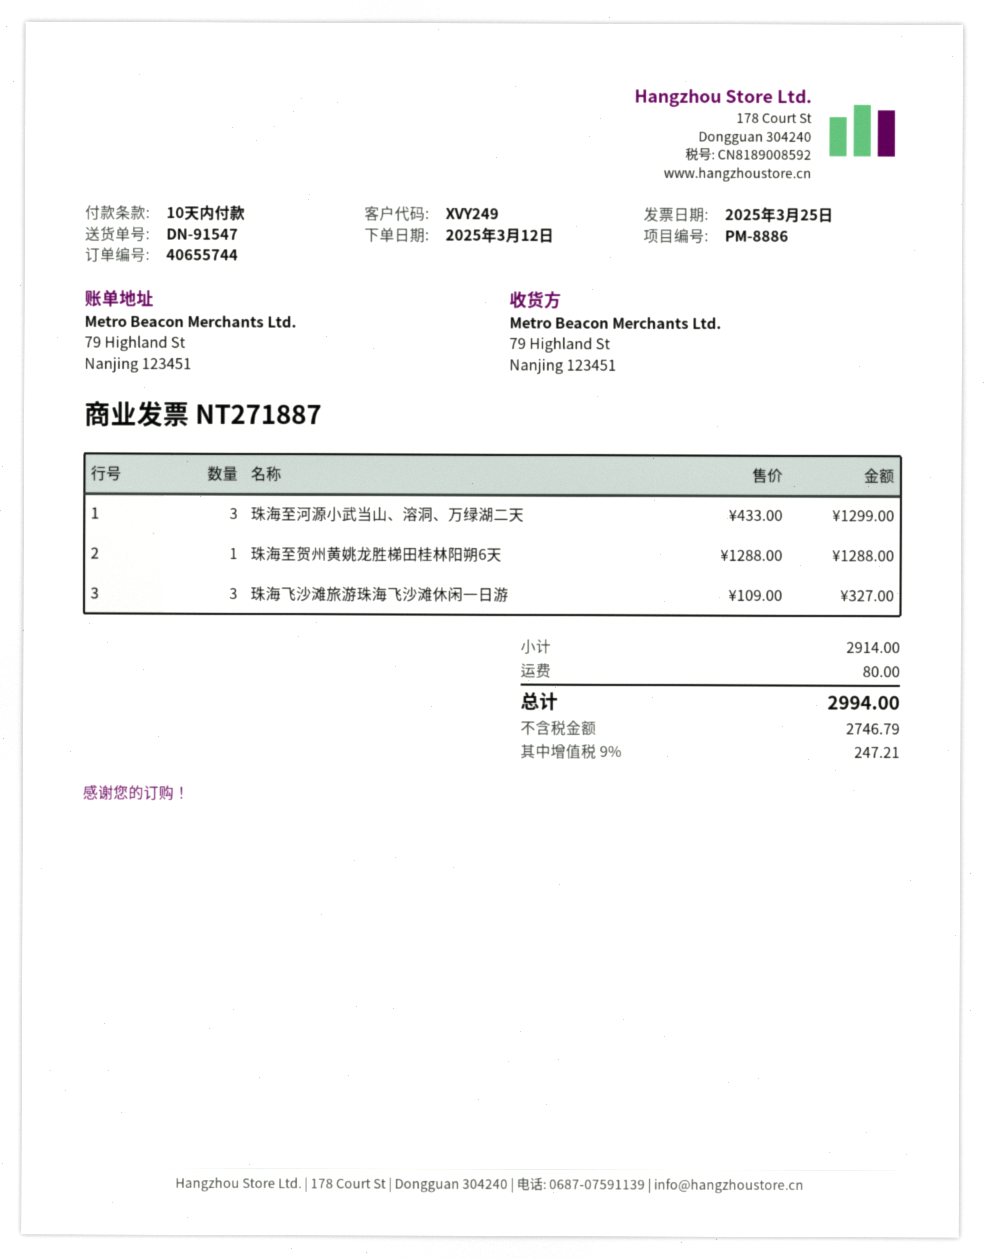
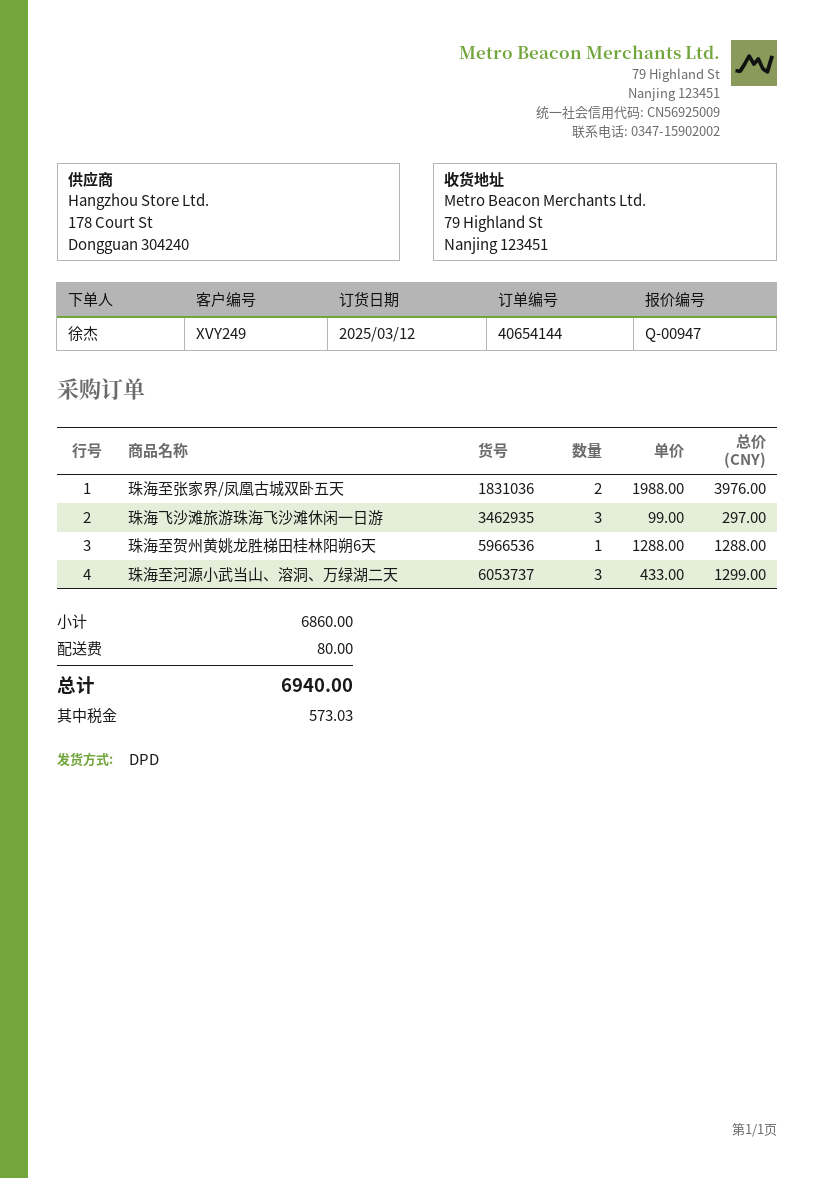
order number: 40655744 -> 40654144
珠海飞沙滩旅游珠海飞沙滩休闲一日游: 3 x 109.00 = 327.00 -> 3 x 99.00 = 297.00
珠海至张家界/凤凰古城双卧五天: none -> 2 x 1988.00 = 3976.00
subtotal: 2914.00 -> 6860.00
tax: 247.21 -> 573.03
total: 2994.00 -> 6940.00

